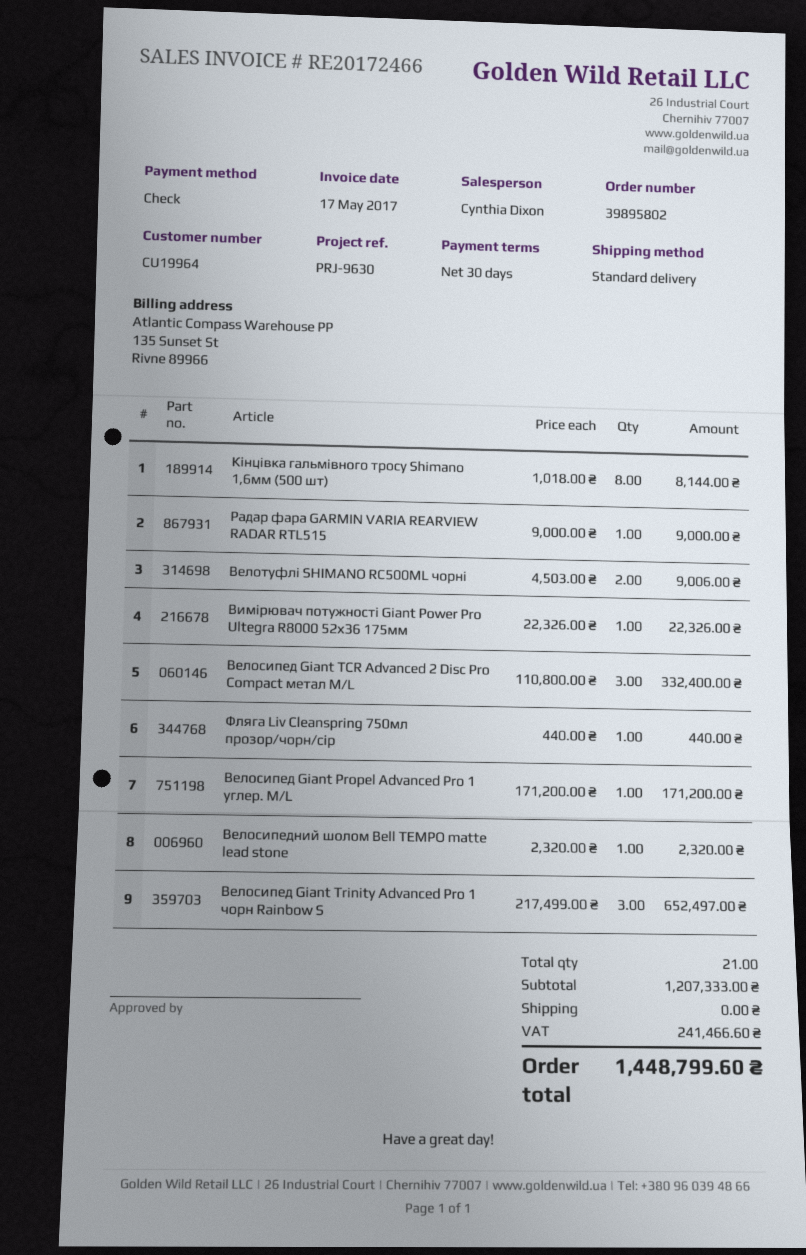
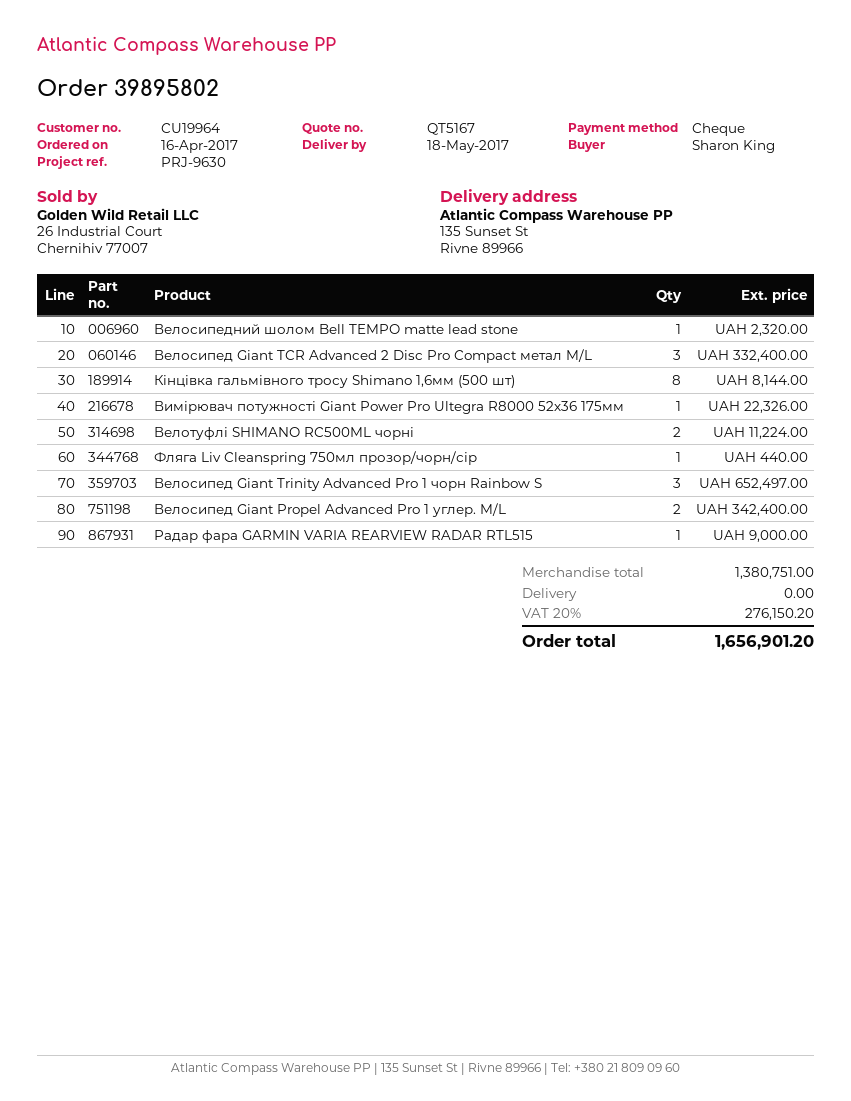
Велотуфлі SHIMANO RC500ML чорні: 2 for 9006.00 -> 2 for 11224.00
Велосипед Giant Propel Advanced Pro 1 углер. M/L: 1 for 171200.00 -> 2 for 342400.00
subtotal: 1207333.00 -> 1380751.00
tax: 241466.60 -> 276150.20
total: 1448799.60 -> 1656901.20

